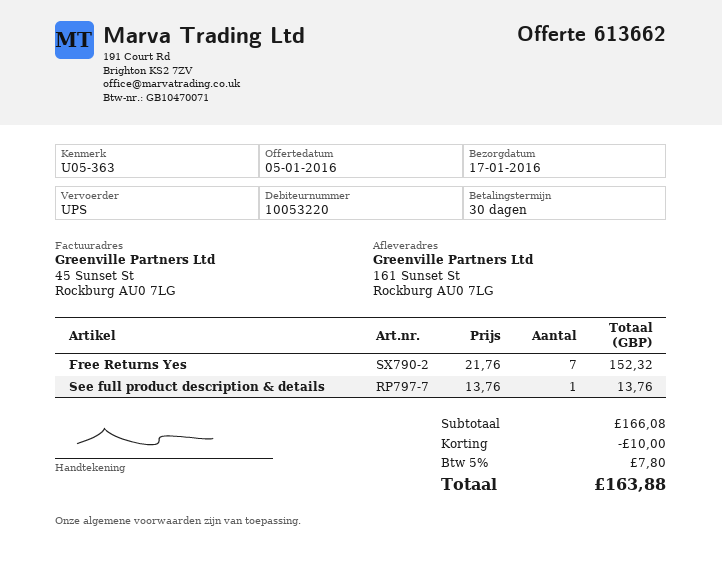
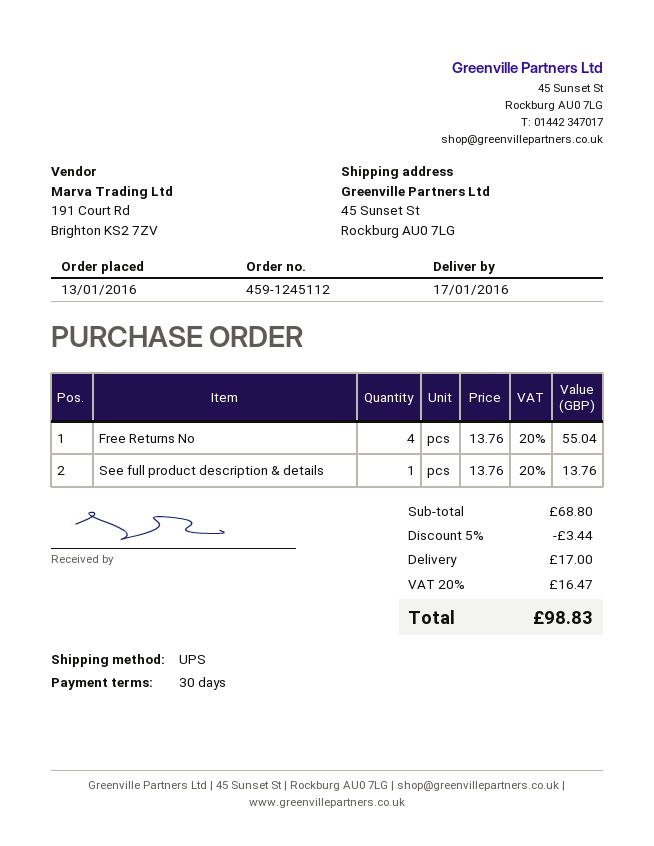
ship to: 161 Sunset St, Rockburg AU0 7LG -> 45 Sunset St, Rockburg AU0 7LG
Free Returns Yes: 7 x 21.76 = 152.32 -> none
Free Returns No: none -> 4 x 13.76 = 55.04
subtotal: 166.08 -> 68.80
discount: 10.00 -> 3.44
shipping: none -> 17.00
tax: 5% = 7.80 -> 20% = 16.47
total: 163.88 -> 98.83

